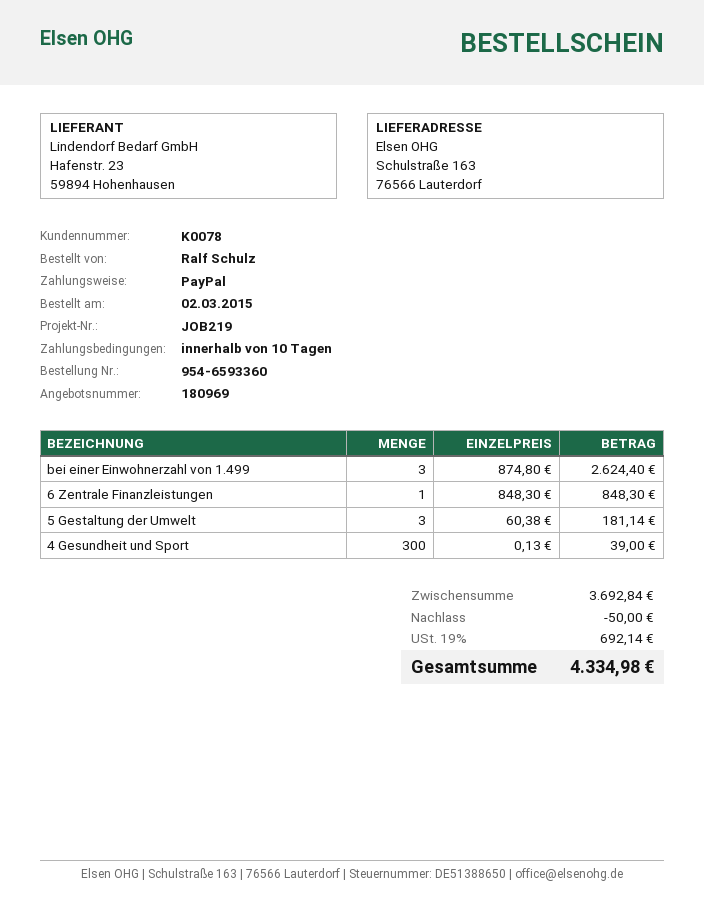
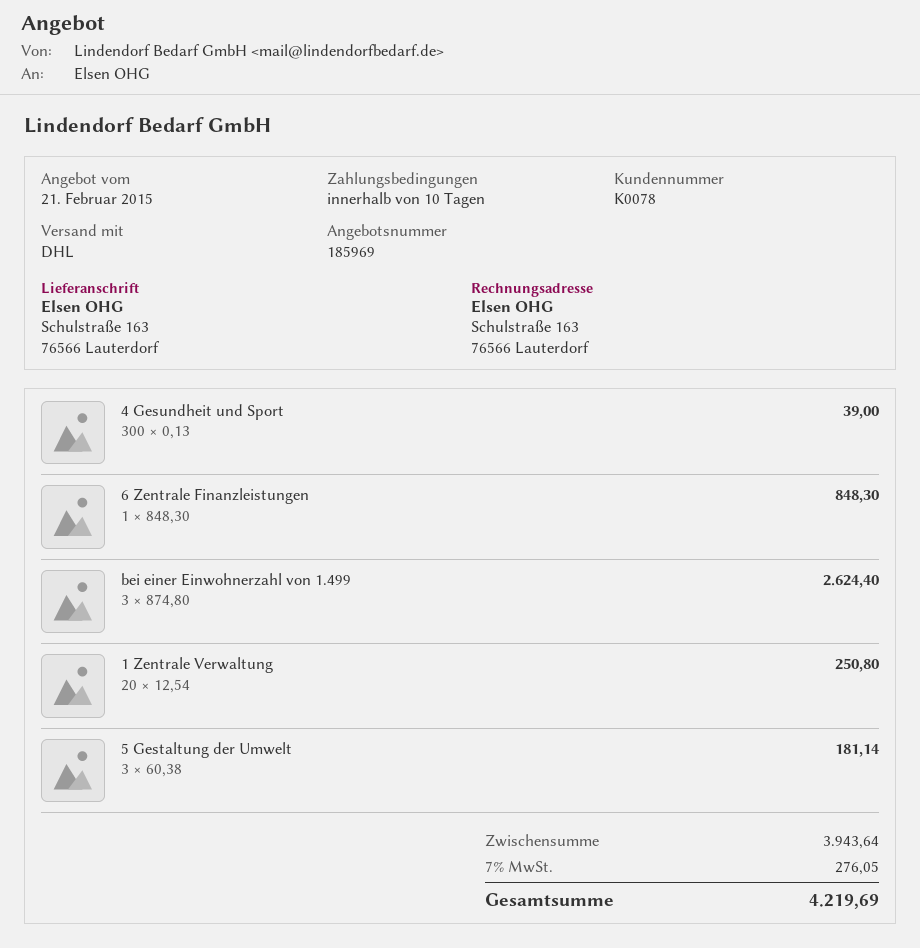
quote number: 180969 -> 185969
1 Zentrale Verwaltung: none -> 20 x 12.54 = 250.80
subtotal: 3692.84 -> 3943.64
discount: 50.00 -> none
tax: 19% = 692.14 -> 7% = 276.05
total: 4334.98 -> 4219.69

